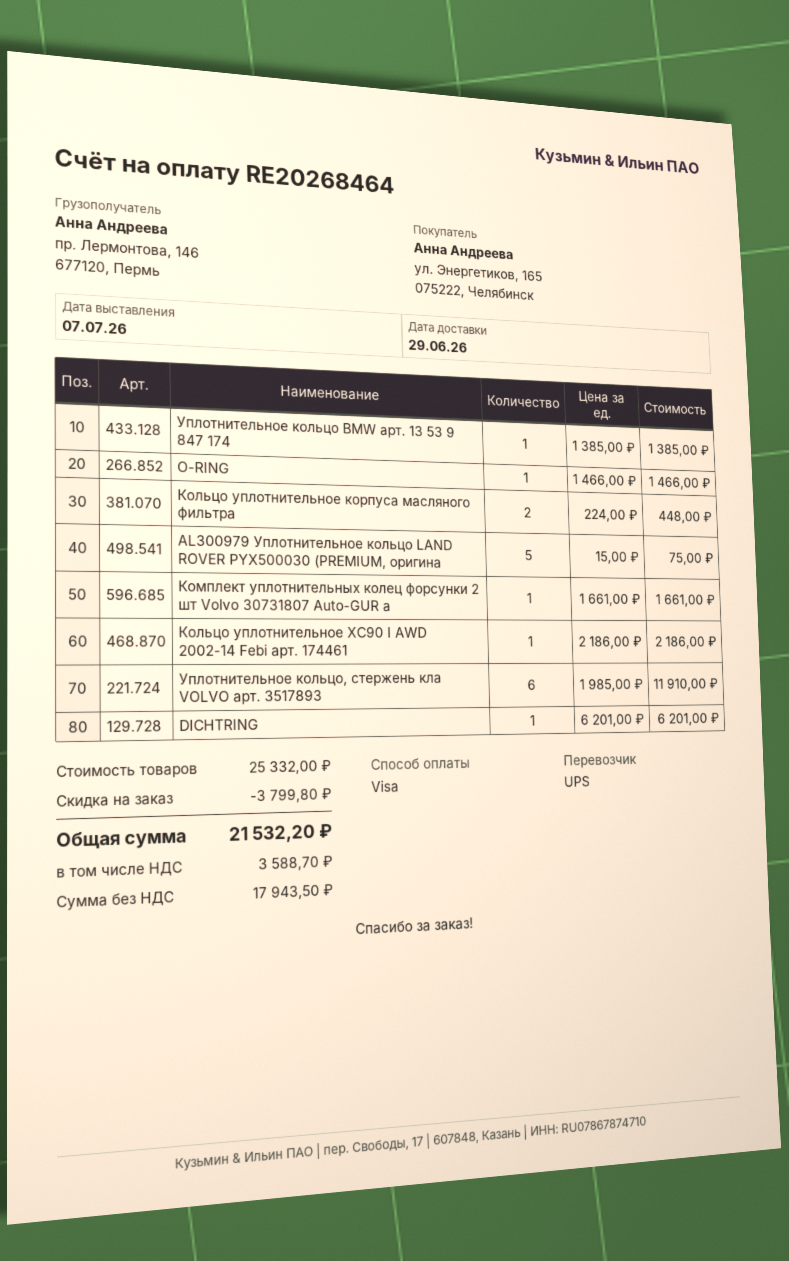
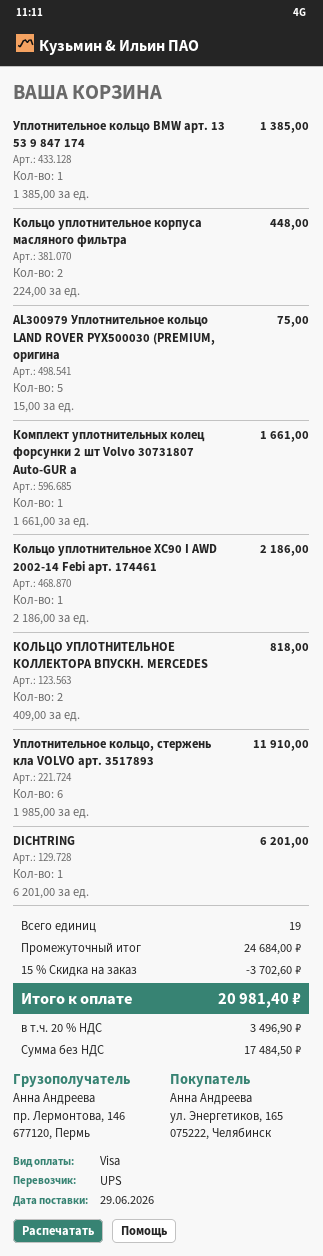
O-RING: 1 x 1466.00 = 1466.00 -> none
КОЛЬЦО УПЛОТНИТЕЛЬНОЕ КОЛЛЕКТОРА ВПУСКН. MERCEDES: none -> 2 x 409.00 = 818.00
subtotal: 25332.00 -> 24684.00
discount: 3799.80 -> 3702.60
net: 17943.50 -> 17484.50
tax: 3588.70 -> 3496.90
total: 21532.20 -> 20981.40

